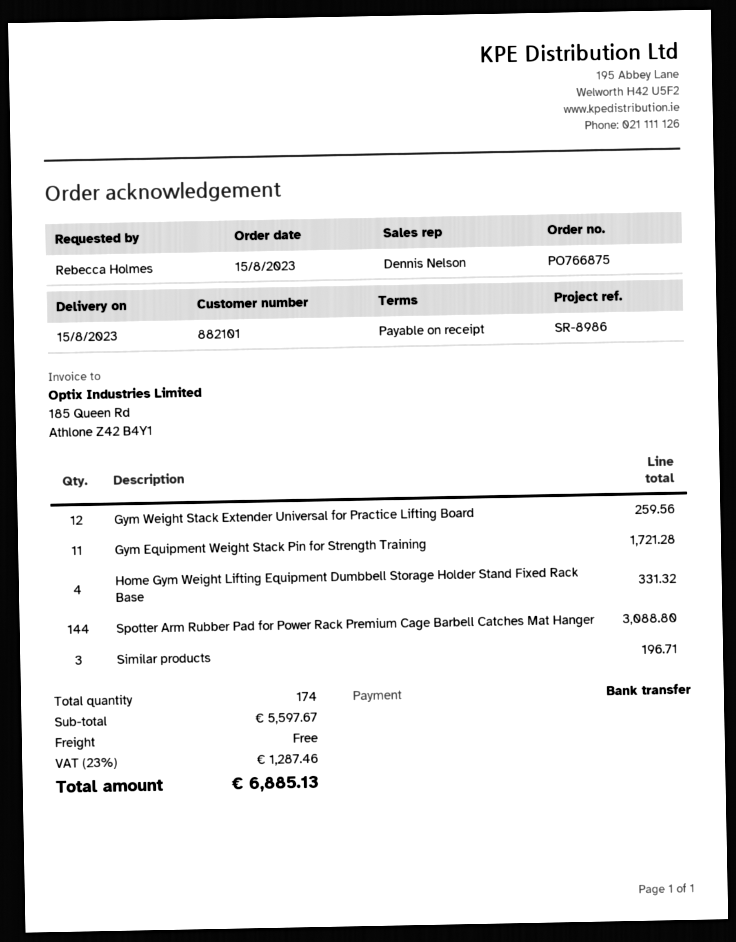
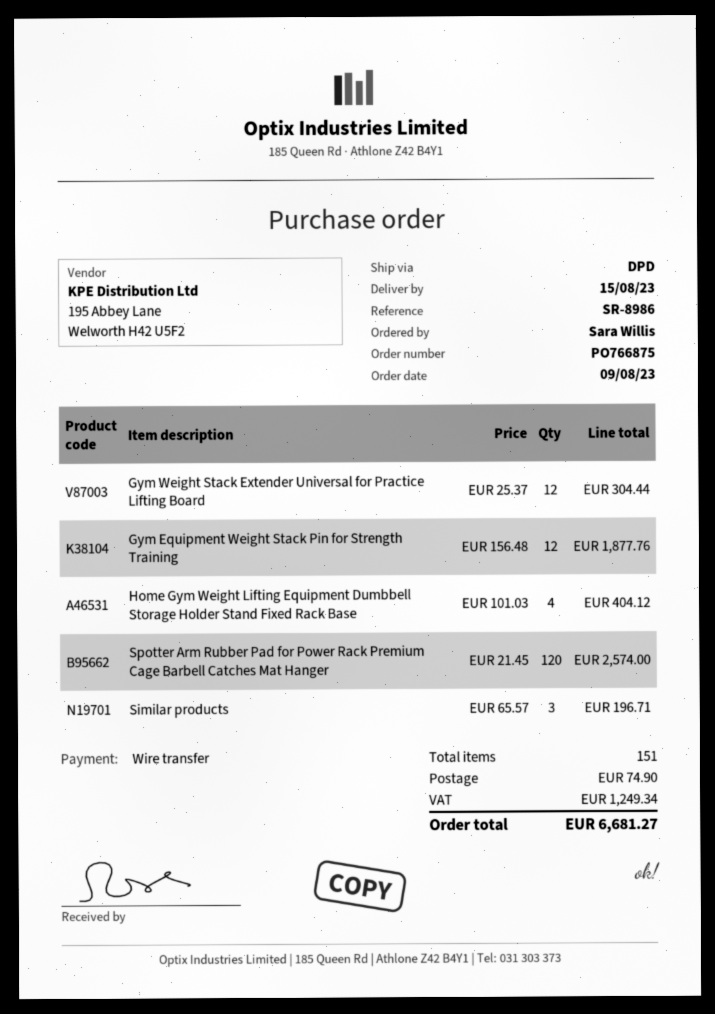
order date: 2023-08-15 -> 2023-08-09
ordered by: Rebecca Holmes -> Sara Willis
Gym Weight Stack Extender Universal for Practice Lifting Board: 12 for 259.56 -> 12 for 304.44
Gym Equipment Weight Stack Pin for Strength Training: 11 for 1721.28 -> 12 for 1877.76
Home Gym Weight Lifting Equipment Dumbbell Storage Holder Stand Fixed Rack Base: 4 for 331.32 -> 4 for 404.12
Spotter Arm Rubber Pad for Power Rack Premium Cage Barbell Catches Mat Hanger: 144 for 3088.80 -> 120 for 2574.00
total quantity: 174 -> 151
shipping: 0.00 -> 74.90
tax: 1287.46 -> 1249.34
total: 6885.13 -> 6681.27

